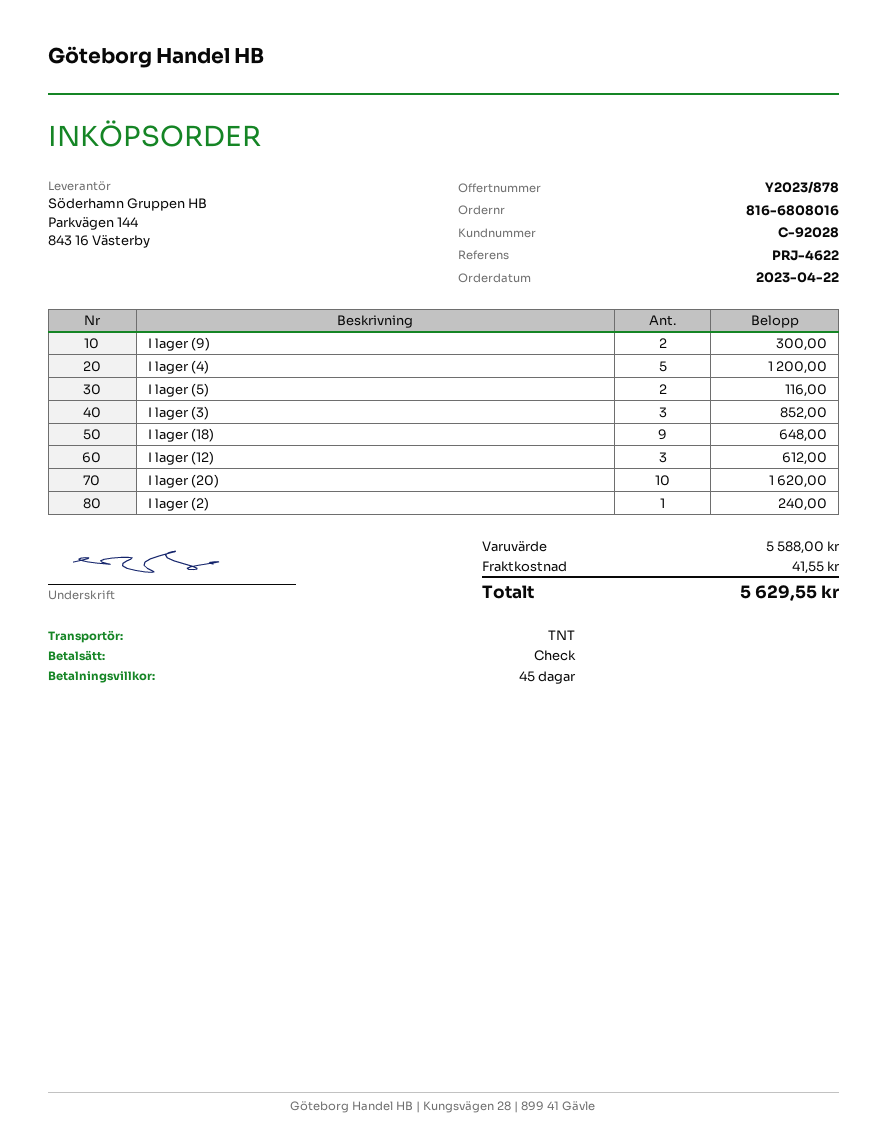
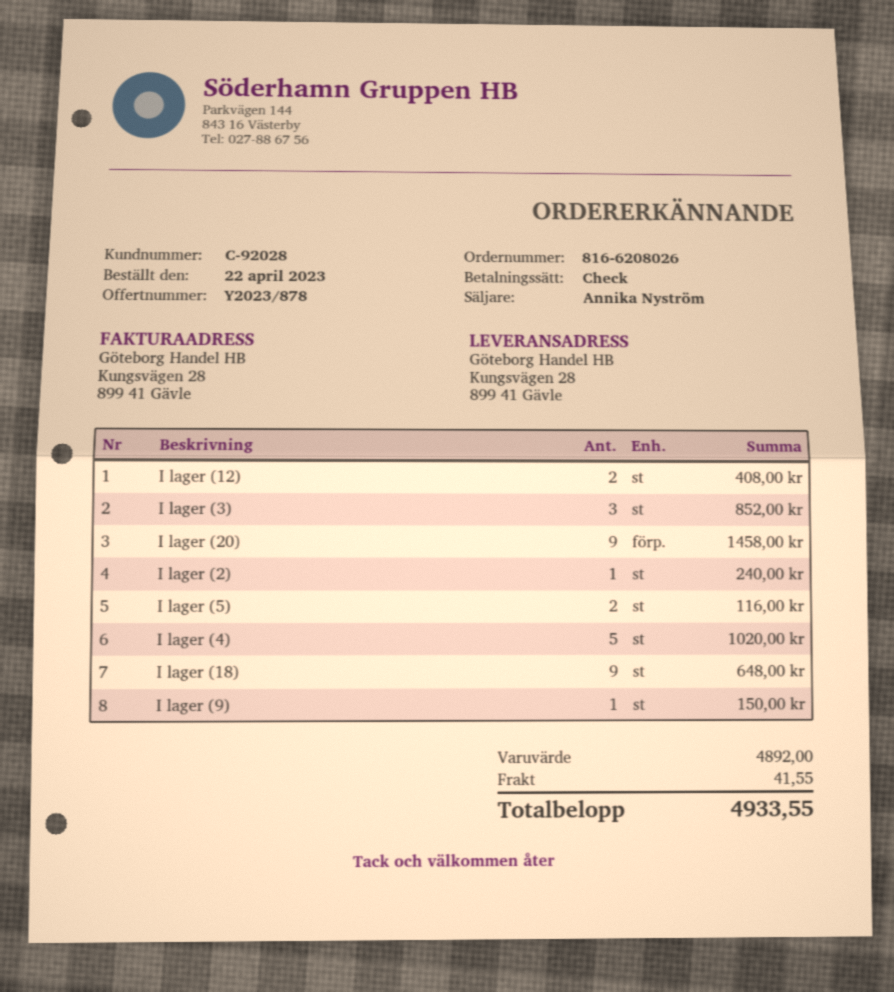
order number: 816-6808016 -> 816-6208026
I lager (9): 2 for 300.00 -> 1 for 150.00
I lager (4): 5 for 1200.00 -> 5 for 1020.00
I lager (12): 3 for 612.00 -> 2 for 408.00
I lager (20): 10 for 1620.00 -> 9 for 1458.00
subtotal: 5588.00 -> 4892.00
total: 5629.55 -> 4933.55

